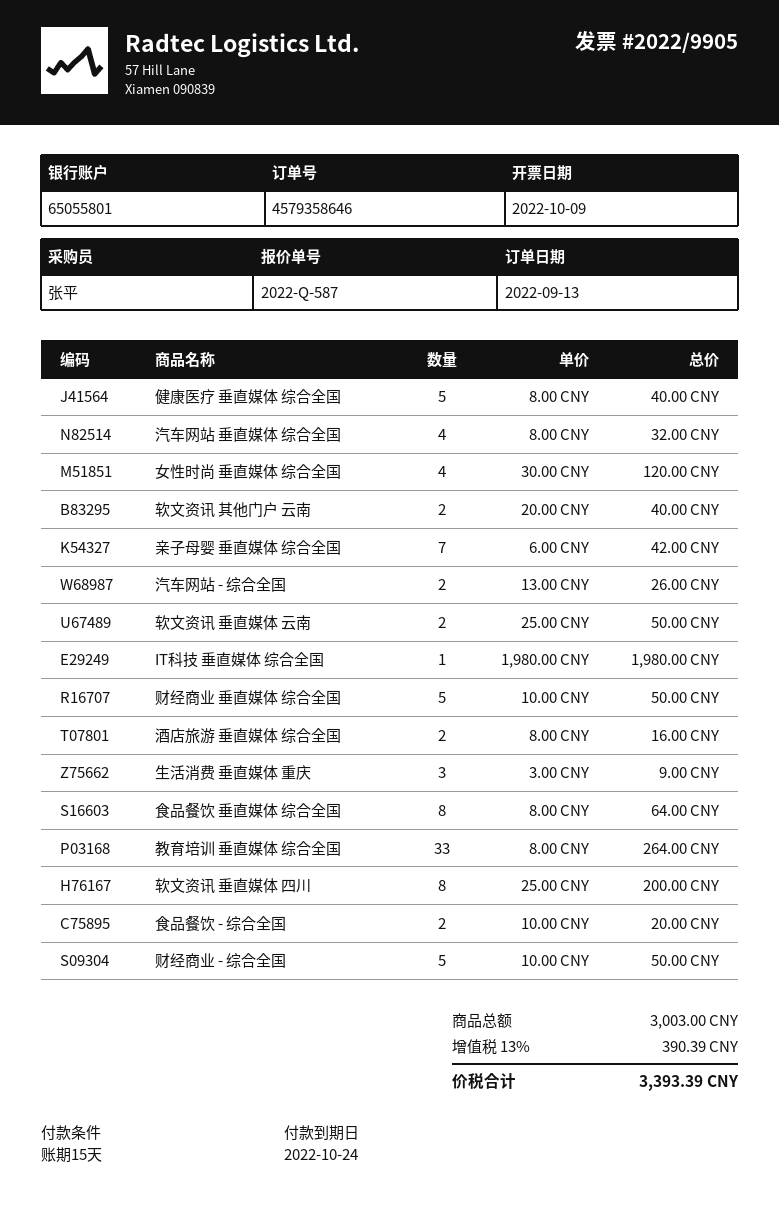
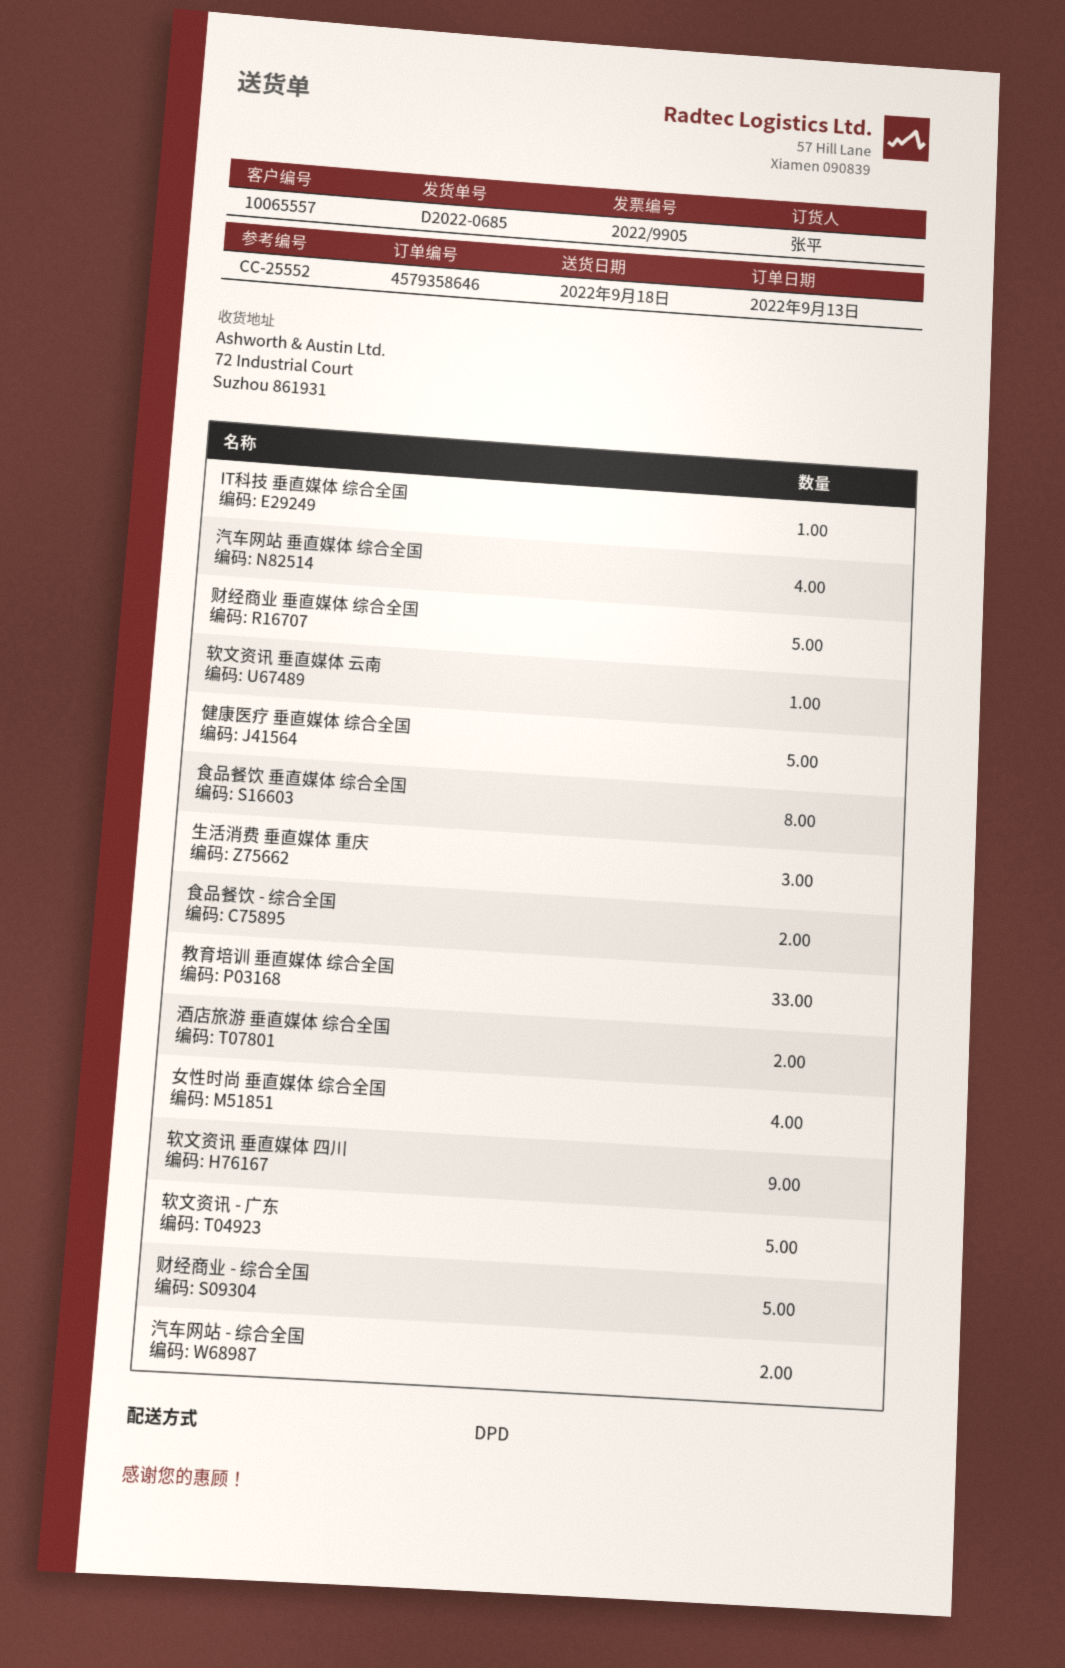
软文资讯 其他门户 云南: 2 -> none
亲子母婴 垂直媒体 综合全国: 7 -> none
软文资讯 垂直媒体 云南: 2 -> 1
软文资讯 垂直媒体 四川: 8 -> 9
软文资讯 - 广东: none -> 5

